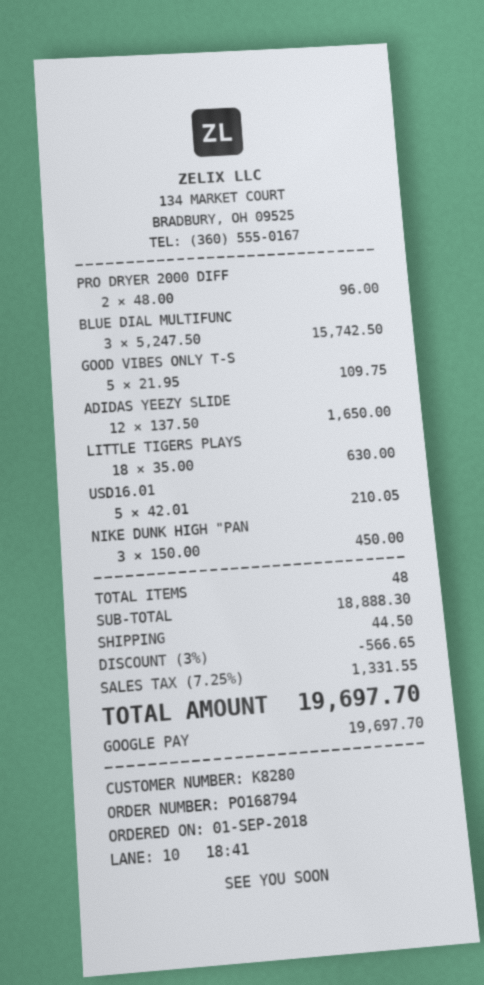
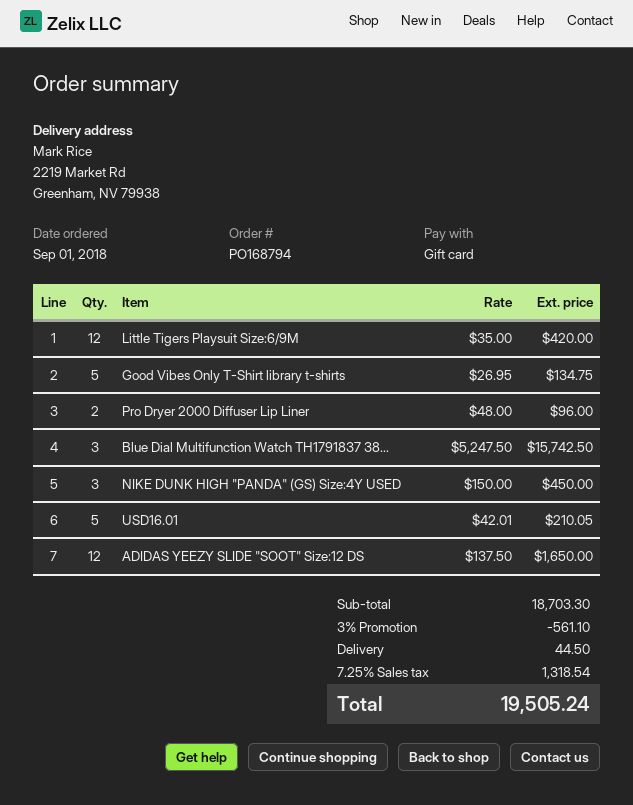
payment method: Google Pay -> gift card
GOOD VIBES ONLY T-S: 5 x 21.95 = 109.75 -> 5 x 26.95 = 134.75
LITTLE TIGERS PLAYS: 18 x 35.00 = 630.00 -> 12 x 35.00 = 420.00
subtotal: 18888.30 -> 18703.30
discount: 3% = 566.65 -> 3% = 561.10
tax: 7.25% = 1331.55 -> 7.25% = 1318.54
total: 19697.70 -> 19505.24

